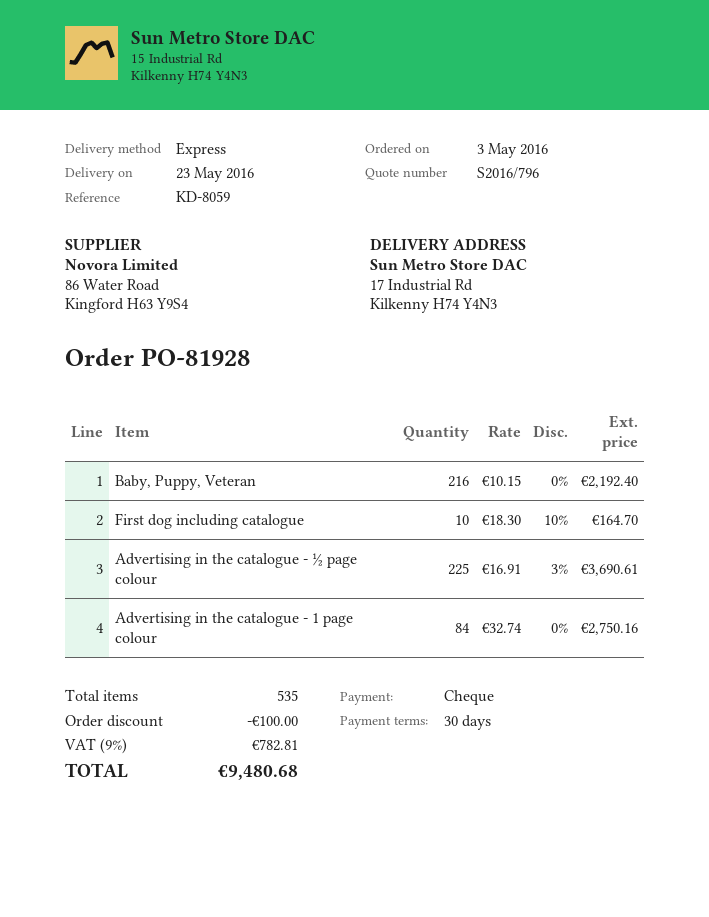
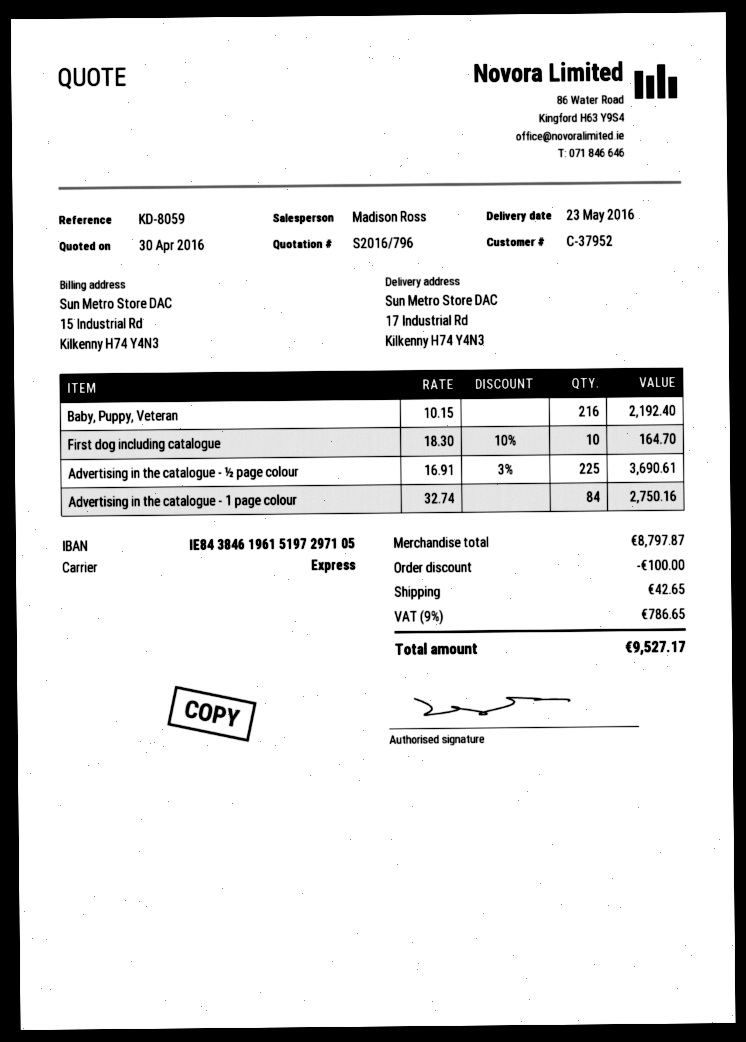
shipping: none -> 42.65
tax: 9% = 782.81 -> 9% = 786.65
total: 9480.68 -> 9527.17

